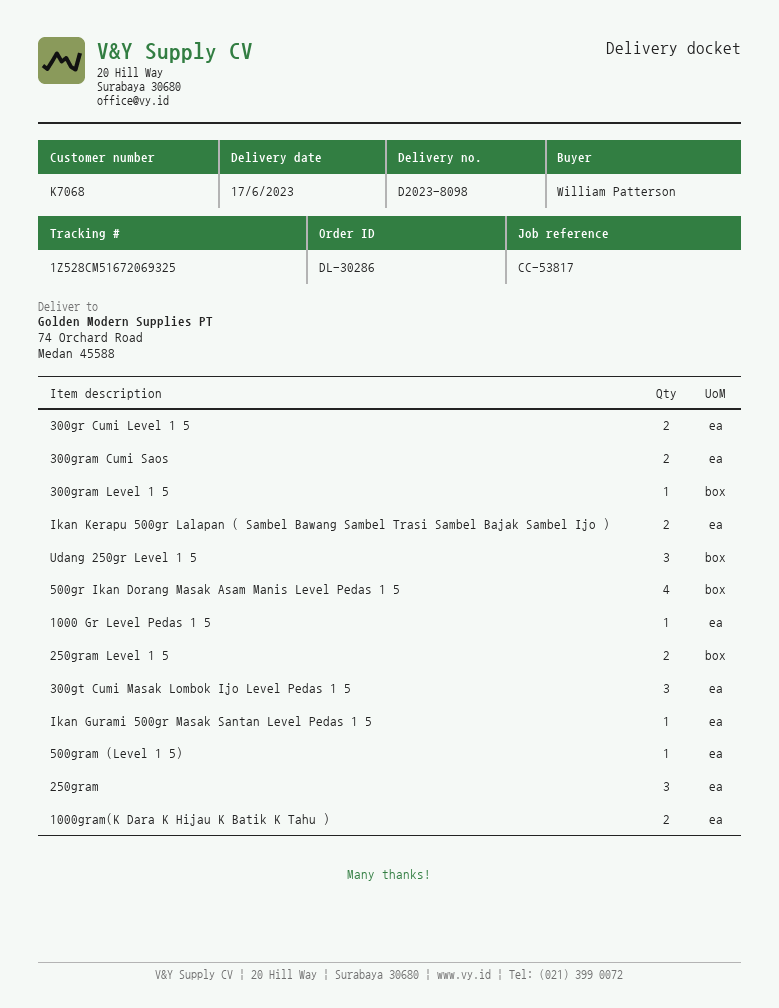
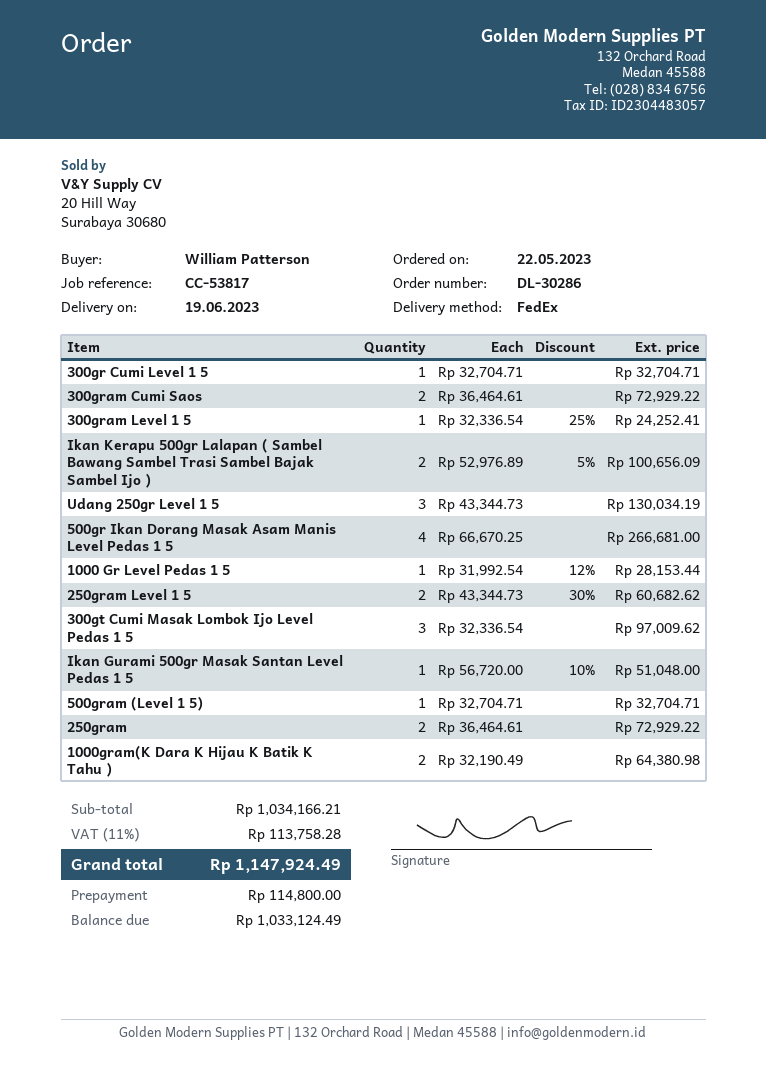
delivery date: 2023-06-17 -> 2023-06-19
300gr Cumi Level 1 5: 2 -> 1
250gram: 3 -> 2

